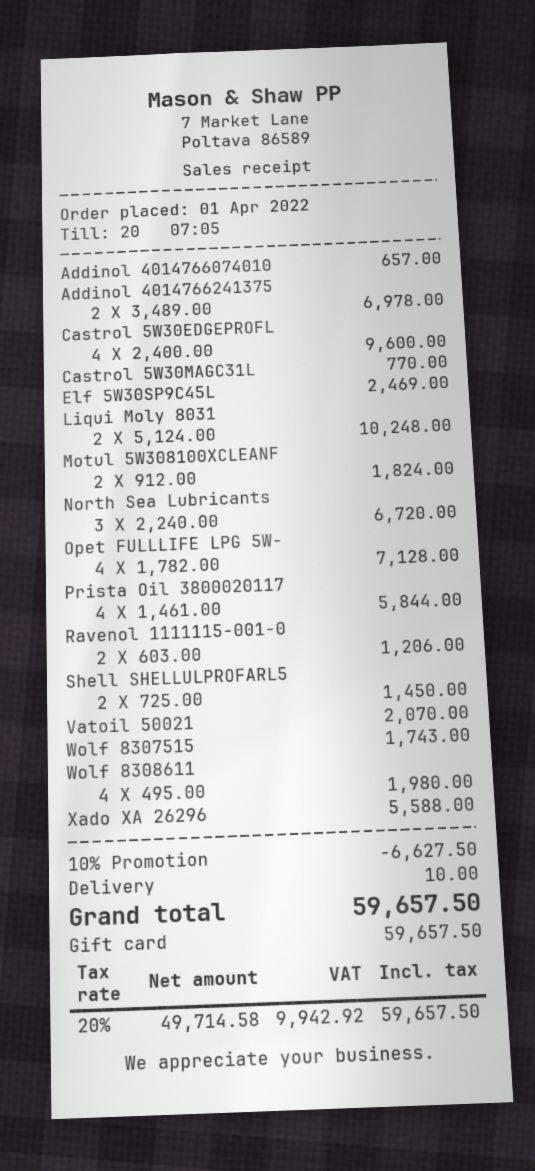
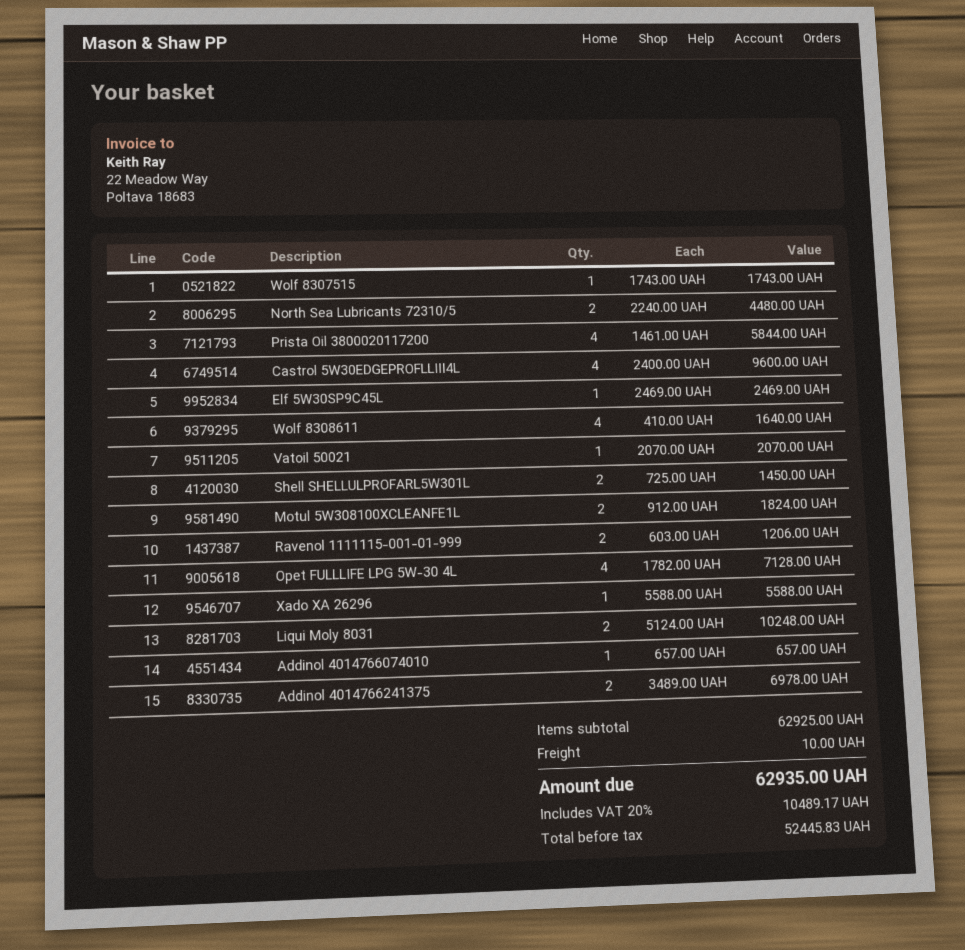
Castrol 5W30MAGC31L: 1 x 770.00 = 770.00 -> none
North Sea Lubricants: 3 x 2240.00 = 6720.00 -> 2 x 2240.00 = 4480.00
Wolf 8308611: 4 x 495.00 = 1980.00 -> 4 x 410.00 = 1640.00
discount: 10% = 6627.50 -> none
net: 49714.58 -> 52445.83
tax: 20% = 9942.92 -> 20% = 10489.17
total: 59657.50 -> 62935.00

